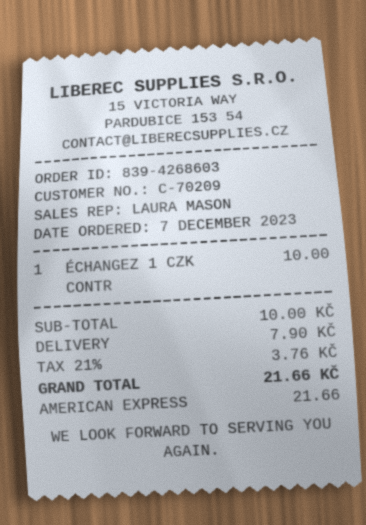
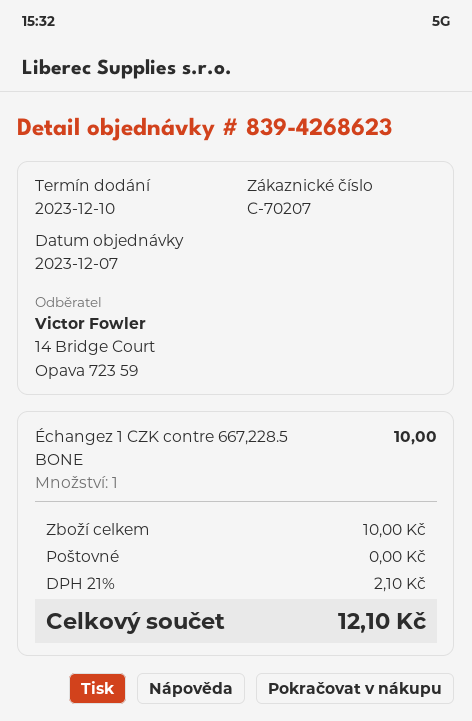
order number: 839-4268603 -> 839-4268623
customer number: C-70209 -> C-70207
shipping: 7.90 -> 0.00
tax: 21% = 3.76 -> 21% = 2.10
total: 21.66 -> 12.10

